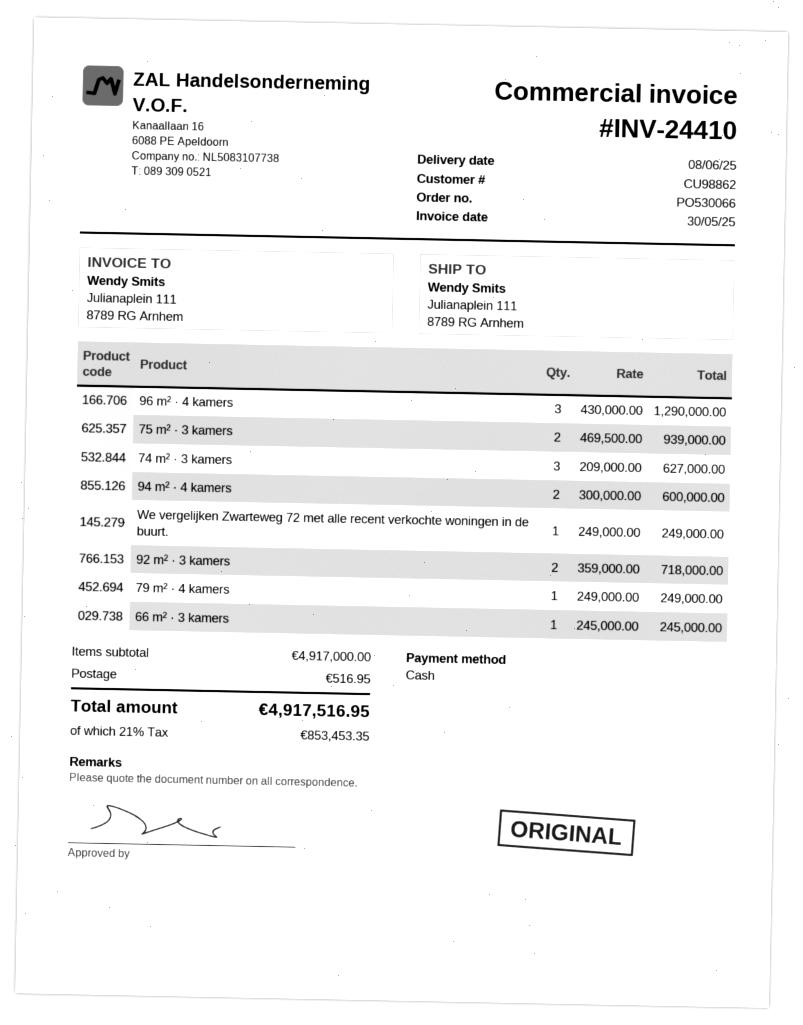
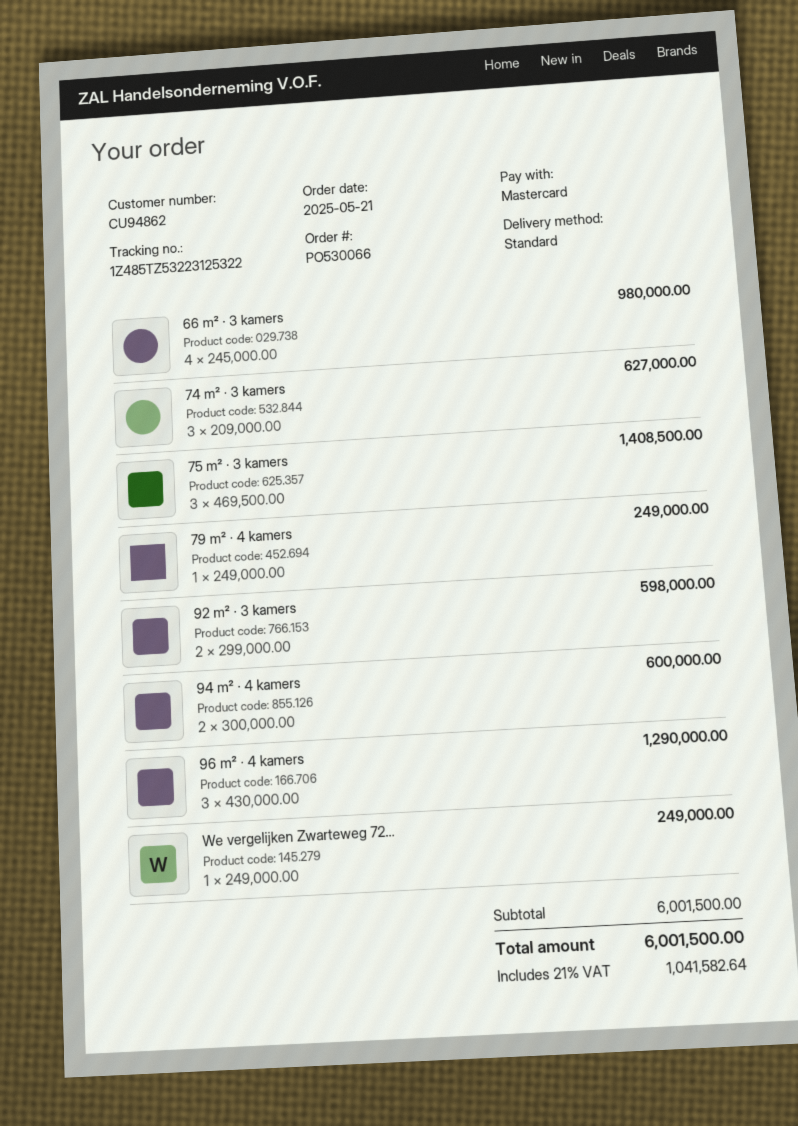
customer number: CU98862 -> CU94862
payment method: cash -> Mastercard
75 m² · 3 kamers: 2 x 469500.00 = 939000.00 -> 3 x 469500.00 = 1408500.00
92 m² · 3 kamers: 2 x 359000.00 = 718000.00 -> 2 x 299000.00 = 598000.00
66 m² · 3 kamers: 1 x 245000.00 = 245000.00 -> 4 x 245000.00 = 980000.00
subtotal: 4917000.00 -> 6001500.00
shipping: 516.95 -> none
tax: 21% = 853453.35 -> 21% = 1041582.64
total: 4917516.95 -> 6001500.00

